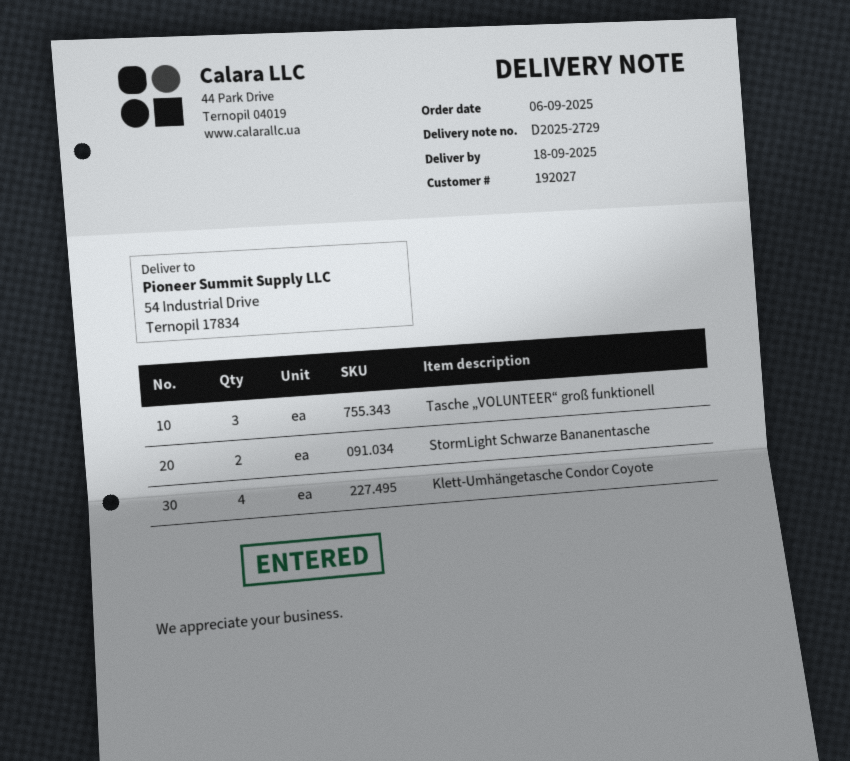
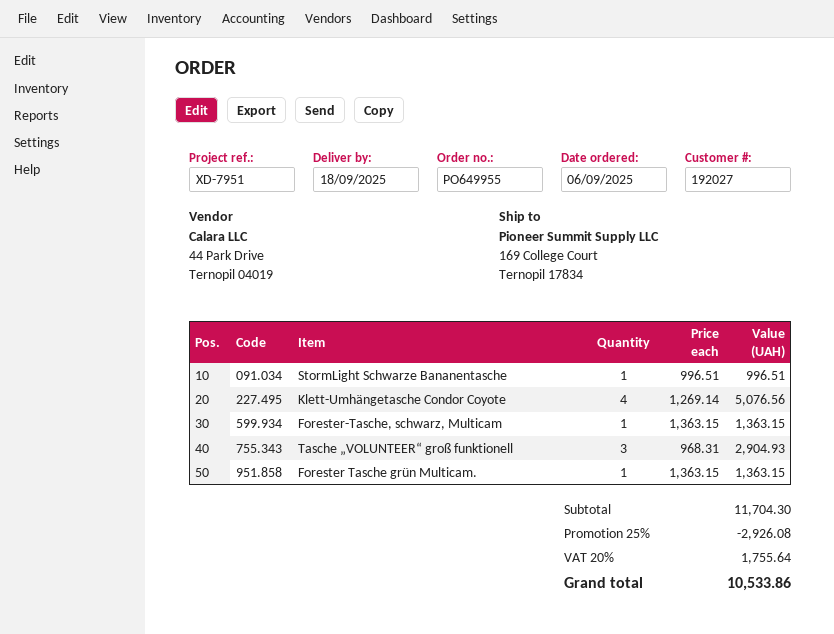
ship to: 54 Industrial Drive, Ternopil 17834 -> 169 College Court, Ternopil 17834
StormLight Schwarze Bananentasche: 2 -> 1
Forester-Tasche, schwarz, Multicam: none -> 1
Forester Tasche grün Multicam.: none -> 1

